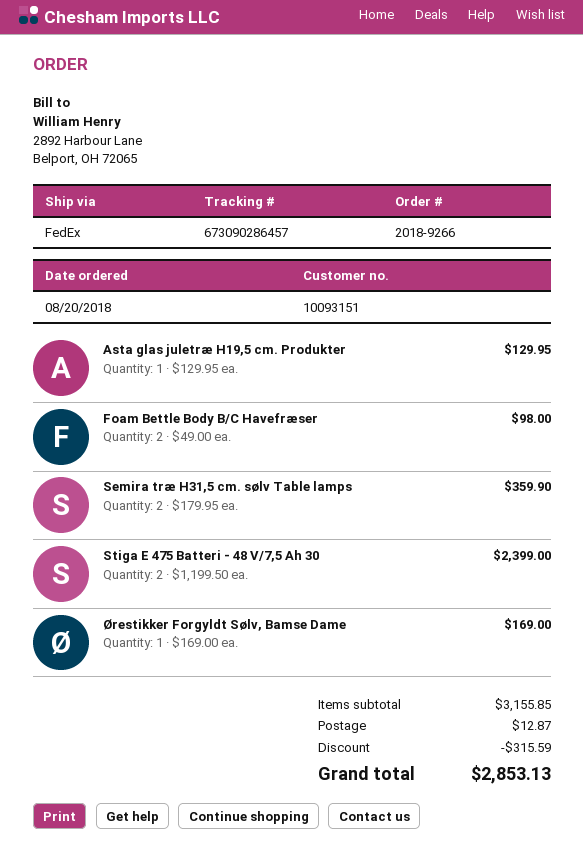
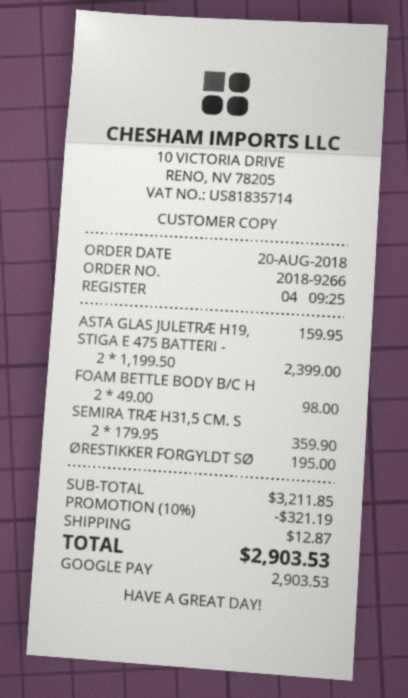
Asta glas juletræ H19,5 cm. Produkter: 1 x 129.95 = 129.95 -> 1 x 159.95 = 159.95
Ørestikker Forgyldt Sølv, Bamse Dame: 1 x 169.00 = 169.00 -> 1 x 195.00 = 195.00
subtotal: 3155.85 -> 3211.85
discount: 315.59 -> 321.19
total: 2853.13 -> 2903.53

